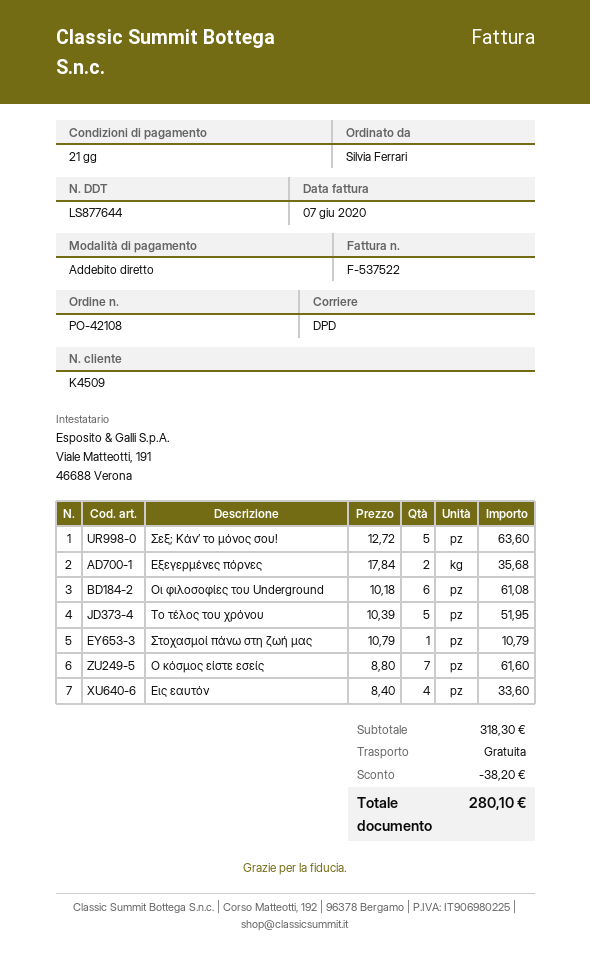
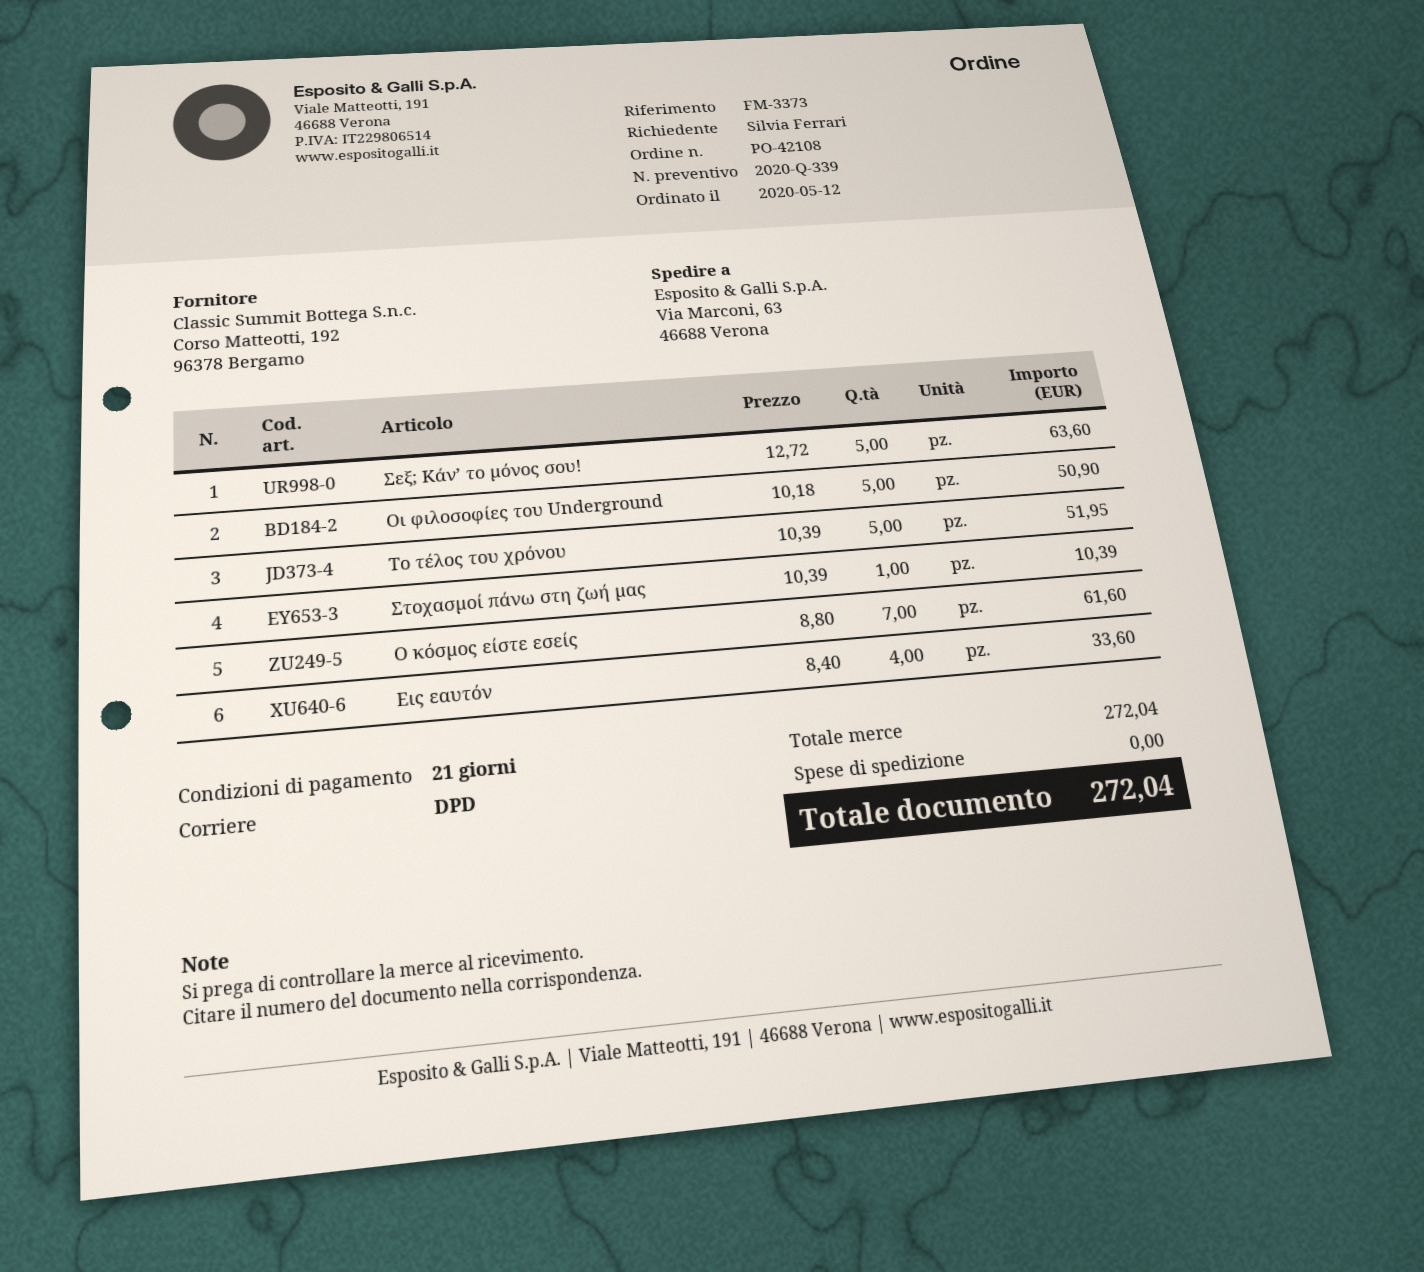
Εξεγερμένες πόρνες: 2 x 17.84 = 35.68 -> none
Οι φιλοσοφίες του Underground: 6 x 10.18 = 61.08 -> 5 x 10.18 = 50.90
Στοχασμοί πάνω στη ζωή μας: 1 x 10.79 = 10.79 -> 1 x 10.39 = 10.39
subtotal: 318.30 -> 272.04
discount: 38.20 -> none
total: 280.10 -> 272.04

